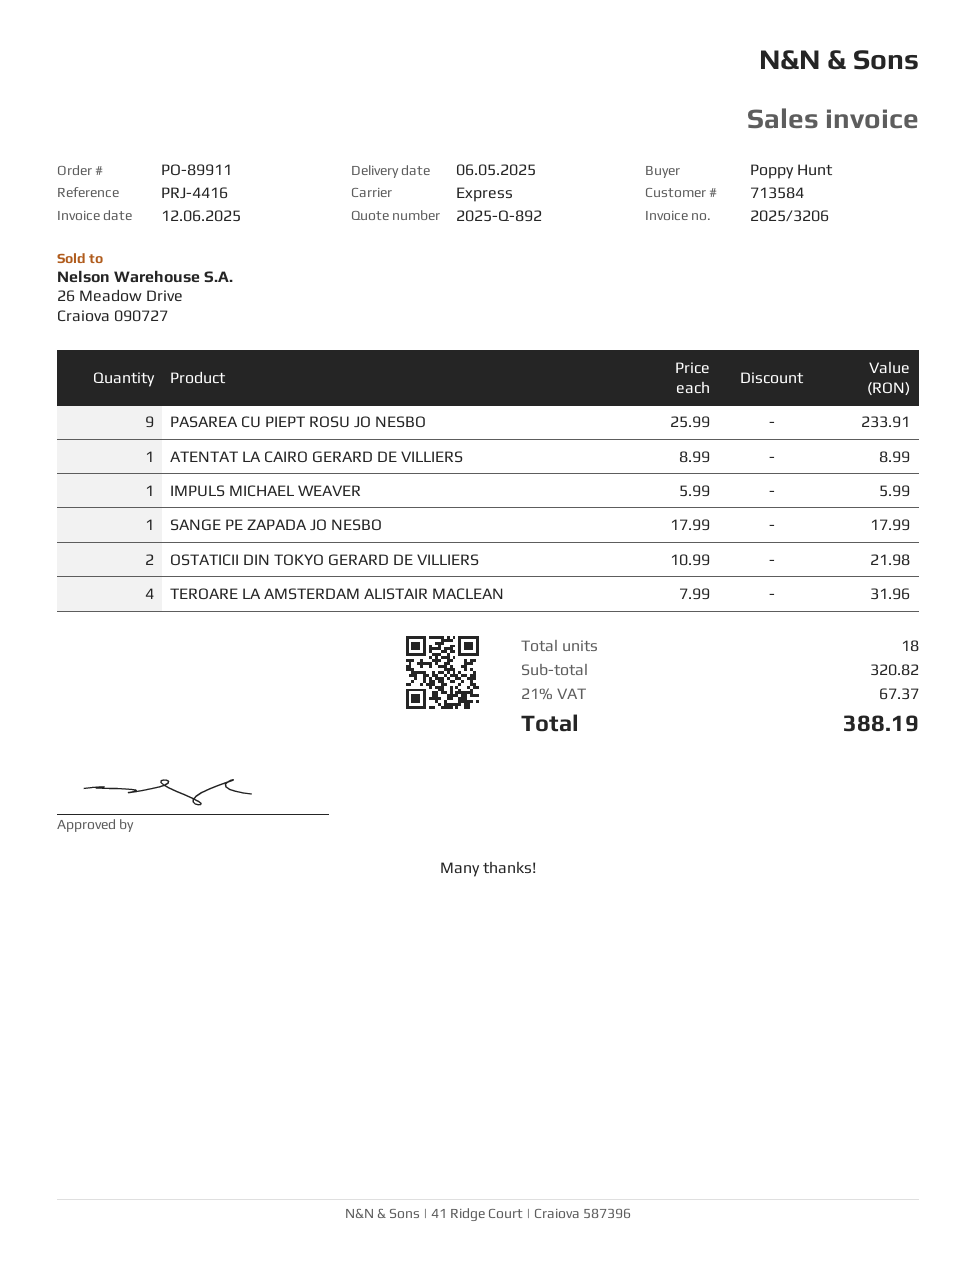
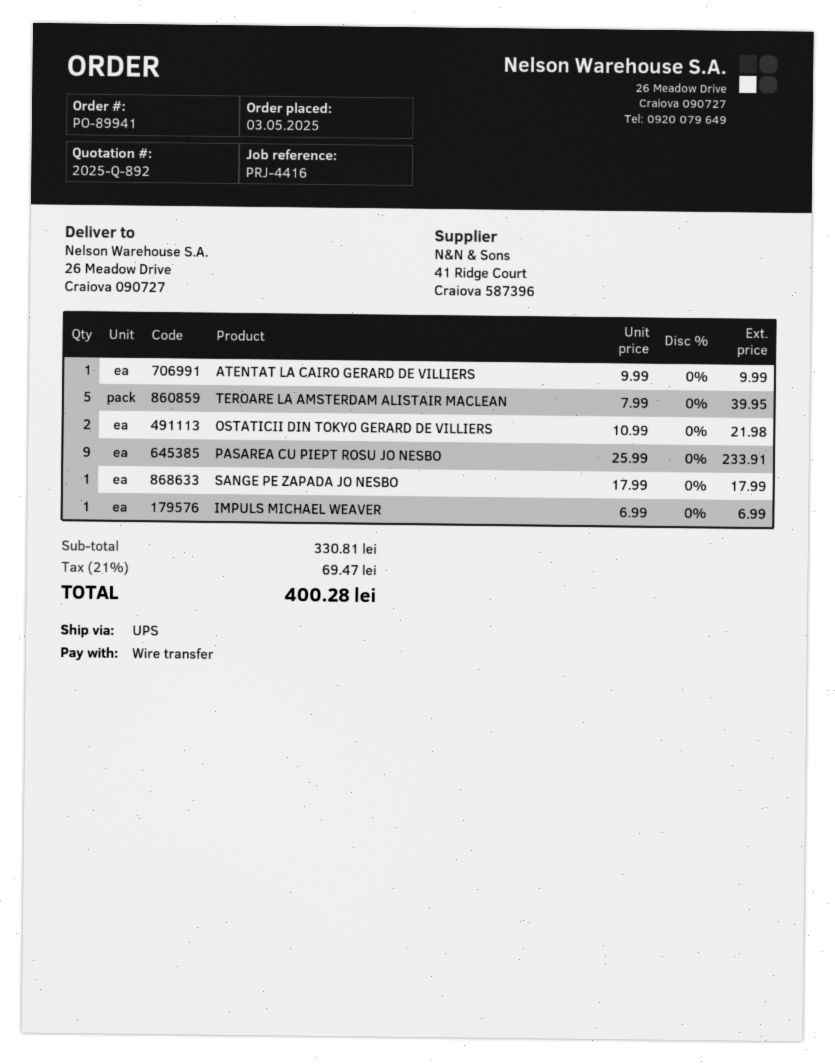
order number: PO-89911 -> PO-89941
shipping method: express -> UPS
ATENTAT LA CAIRO GERARD DE VILLIERS: 1 x 8.99 = 8.99 -> 1 x 9.99 = 9.99
IMPULS MICHAEL WEAVER: 1 x 5.99 = 5.99 -> 1 x 6.99 = 6.99
TEROARE LA AMSTERDAM ALISTAIR MACLEAN: 4 x 7.99 = 31.96 -> 5 x 7.99 = 39.95
subtotal: 320.82 -> 330.81
tax: 21% = 67.37 -> 21% = 69.47
total: 388.19 -> 400.28

